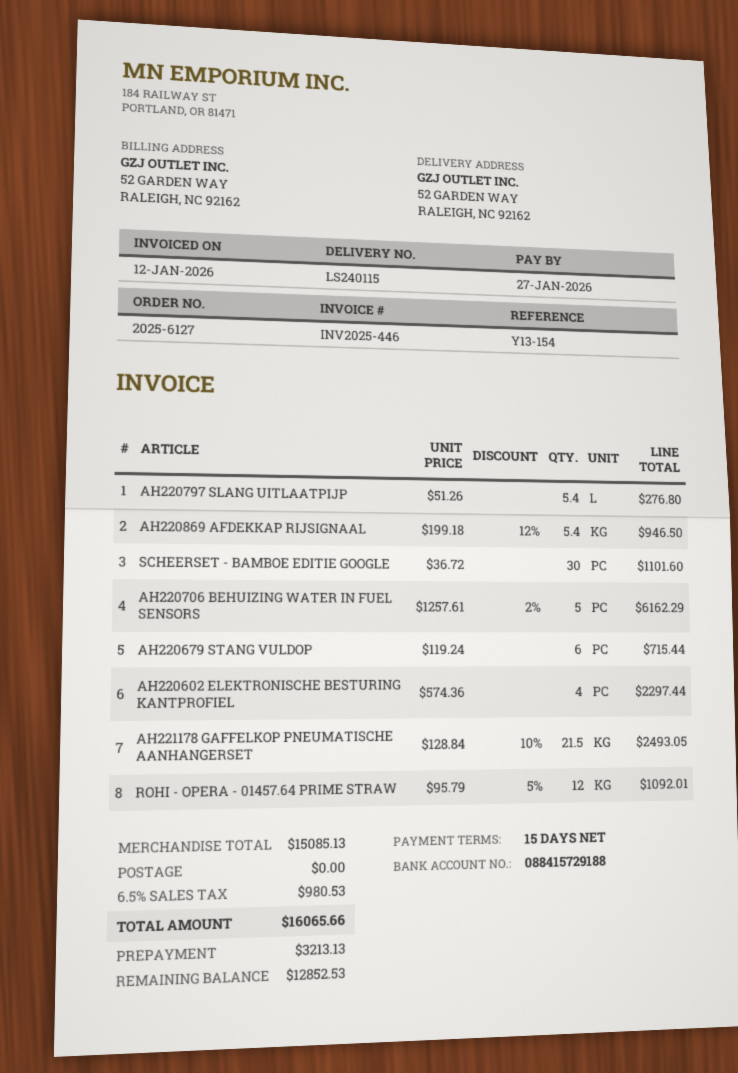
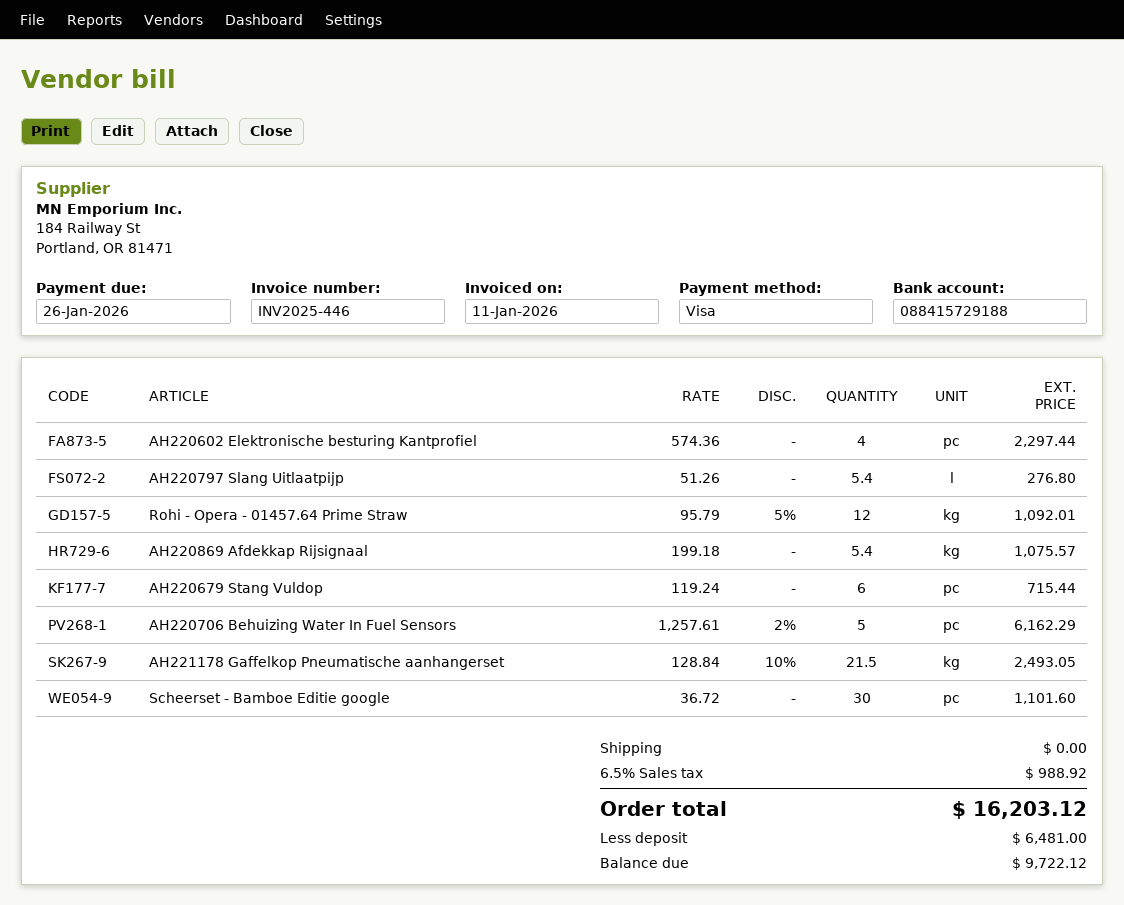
invoice date: 2026-01-12 -> 2026-01-11
due date: 2026-01-27 -> 2026-01-26
AH220869 AFDEKKAP RIJSIGNAAL: 5.4 x 199.18 - 12% = 946.50 -> 5.4 x 199.18 = 1075.57
tax: 6.5% = 980.53 -> 6.5% = 988.92
total: 16065.66 -> 16203.12
deposit: 3213.13 -> 6481.00
balance: 12852.53 -> 9722.12

